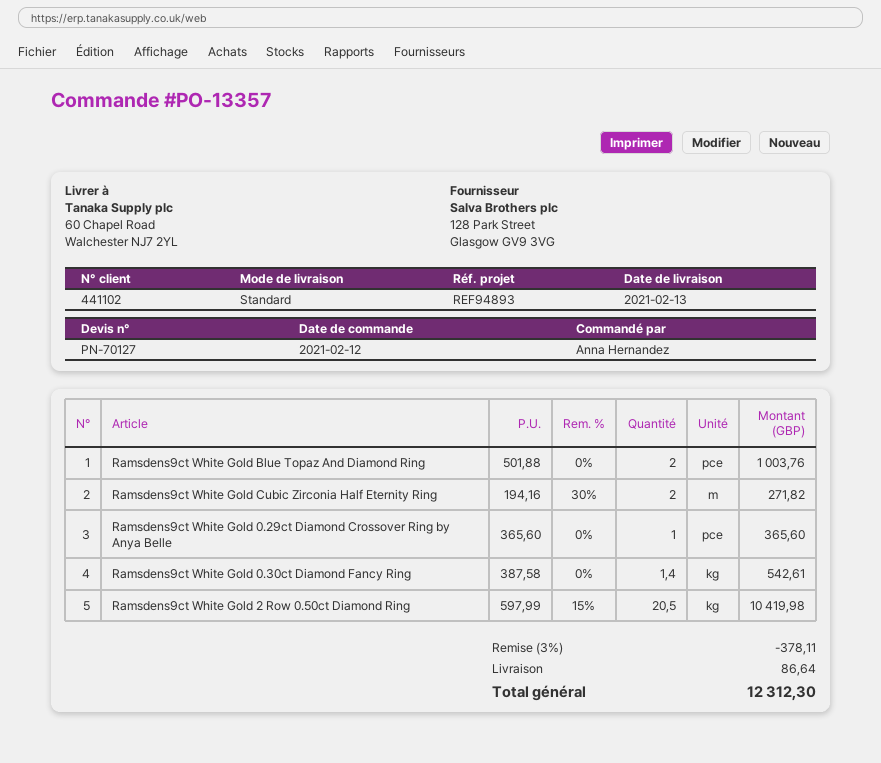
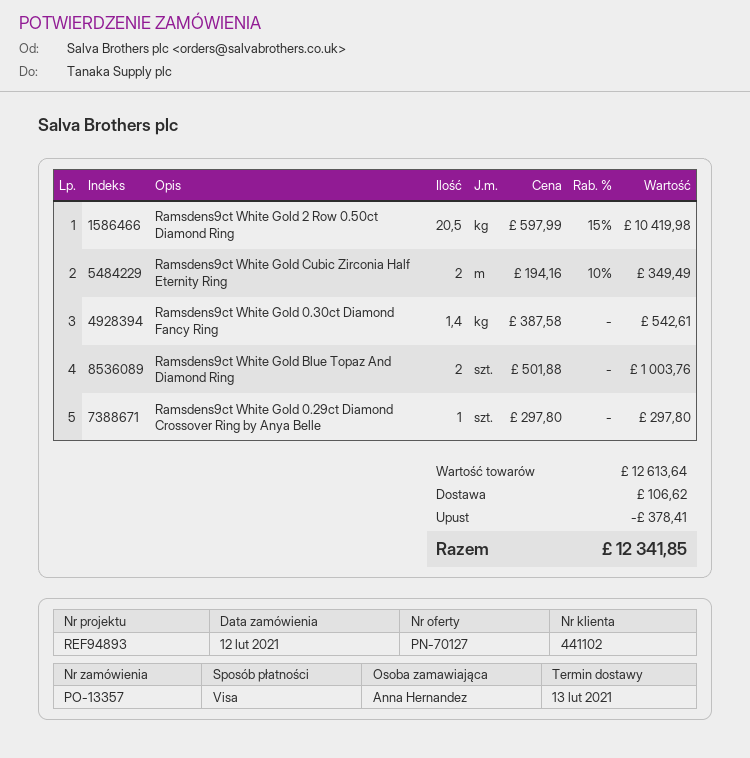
Ramsdens9ct White Gold Cubic Zirconia Half Eternity Ring: 2 x 194.16 - 30% = 271.82 -> 2 x 194.16 - 10% = 349.49
Ramsdens9ct White Gold 0.29ct Diamond Crossover Ring by Anya Belle: 1 x 365.60 = 365.60 -> 1 x 297.80 = 297.80
discount: 378.11 -> 378.41
shipping: 86.64 -> 106.62
total: 12312.30 -> 12341.85

